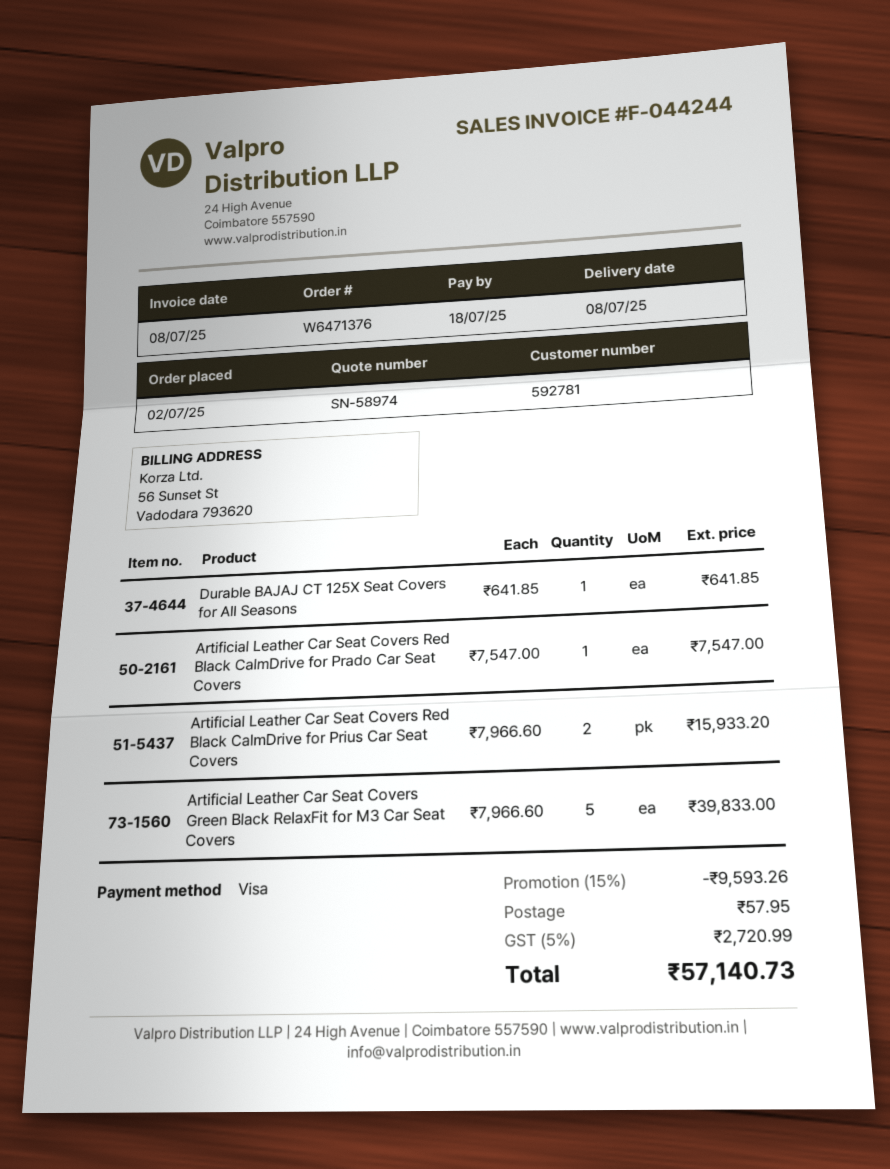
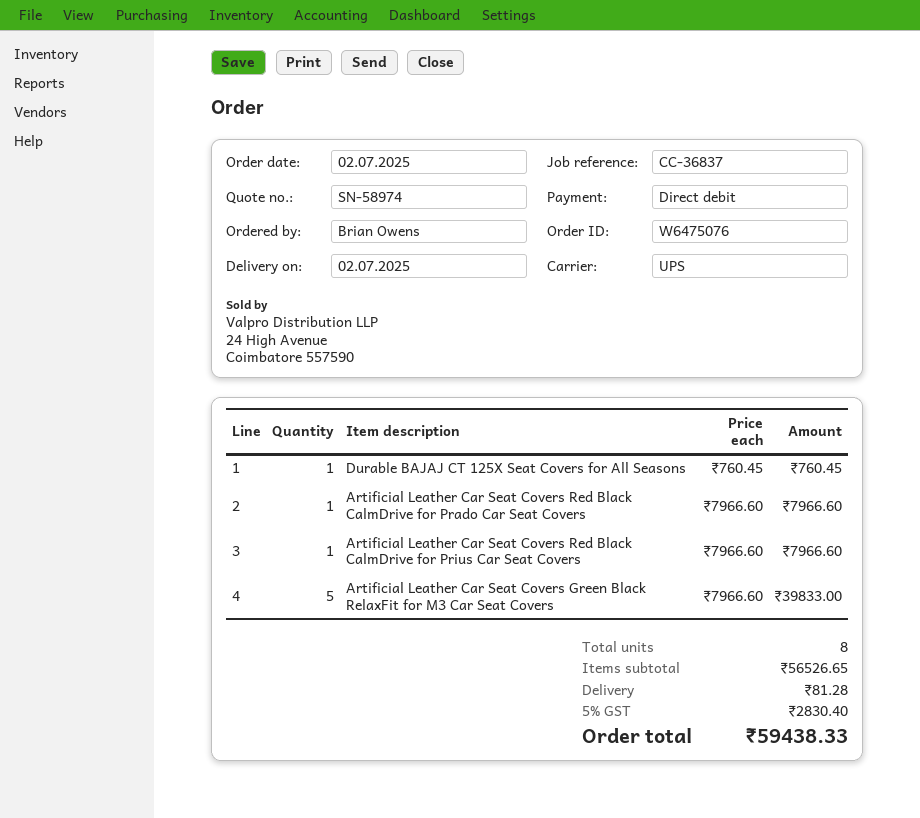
order number: W6471376 -> W6475076
delivery date: 2025-07-08 -> 2025-07-02
payment method: Visa -> direct debit
Durable BAJAJ CT 125X Seat Covers for All Seasons: 1 x 641.85 = 641.85 -> 1 x 760.45 = 760.45
Artificial Leather Car Seat Covers Red Black CalmDrive for Prado Car Seat Covers: 1 x 7547.00 = 7547.00 -> 1 x 7966.60 = 7966.60
Artificial Leather Car Seat Covers Red Black CalmDrive for Prius Car Seat Covers: 2 x 7966.60 = 15933.20 -> 1 x 7966.60 = 7966.60
discount: 15% = 9593.26 -> none
shipping: 57.95 -> 81.28
tax: 5% = 2720.99 -> 5% = 2830.40
total: 57140.73 -> 59438.33

